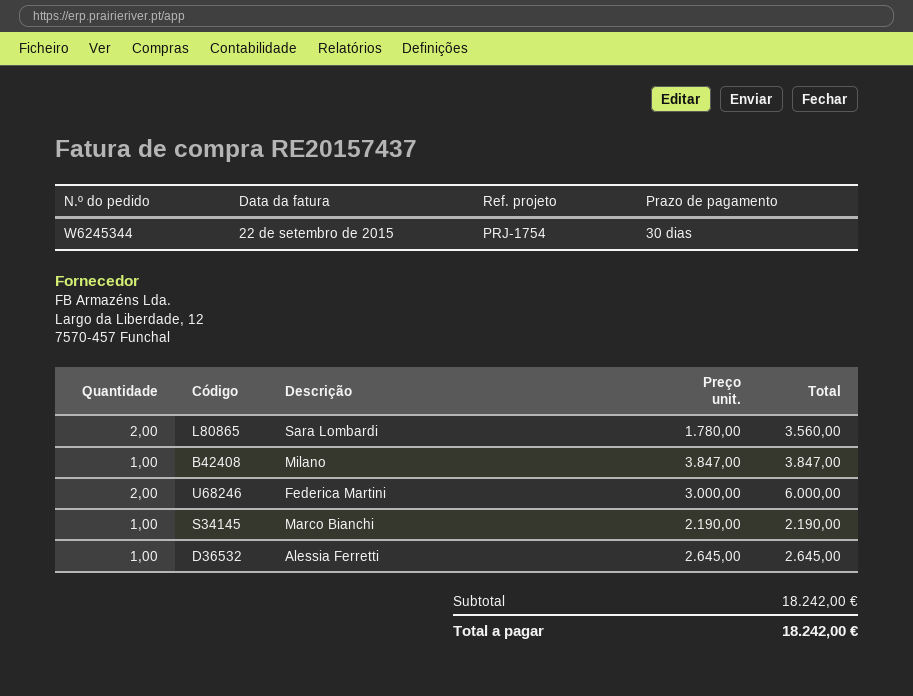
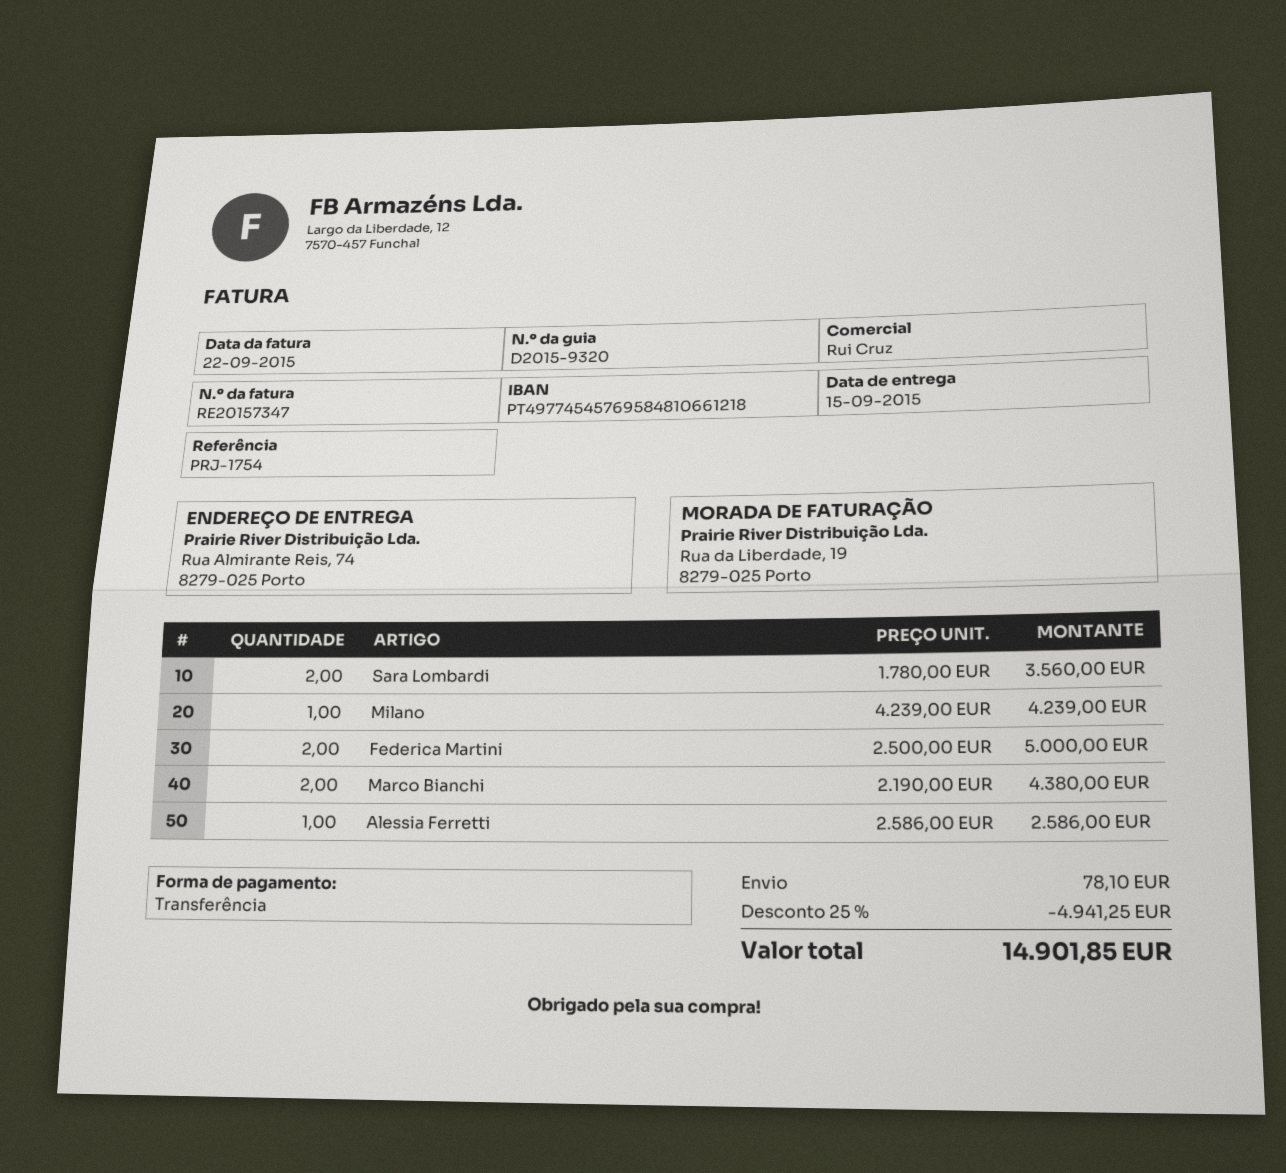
invoice number: RE20157437 -> RE20157347
Milano: 1 x 3847.00 = 3847.00 -> 1 x 4239.00 = 4239.00
Federica Martini: 2 x 3000.00 = 6000.00 -> 2 x 2500.00 = 5000.00
Marco Bianchi: 1 x 2190.00 = 2190.00 -> 2 x 2190.00 = 4380.00
Alessia Ferretti: 1 x 2645.00 = 2645.00 -> 1 x 2586.00 = 2586.00
discount: none -> 25% = 4941.25
shipping: none -> 78.10
total: 18242.00 -> 14901.85

